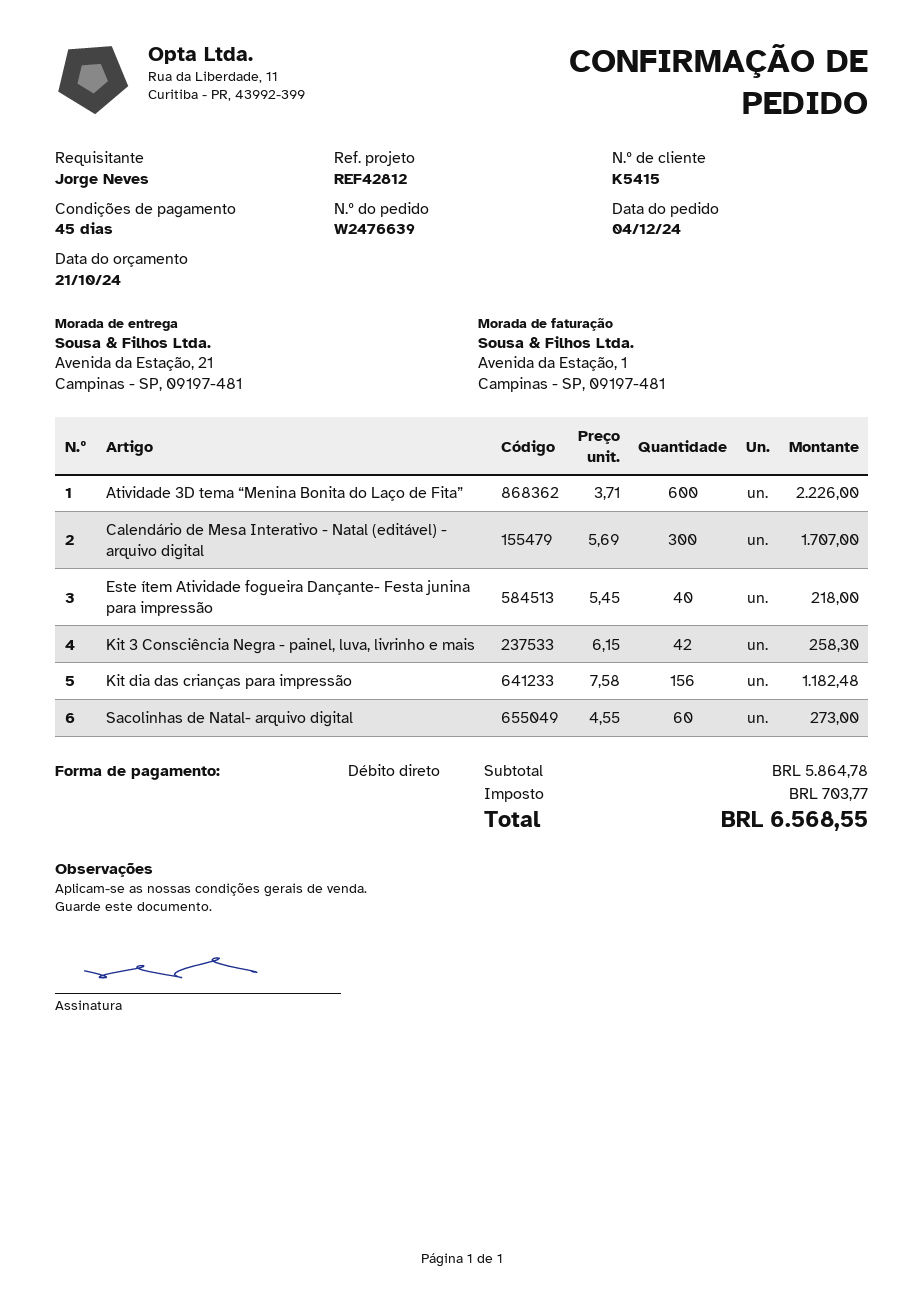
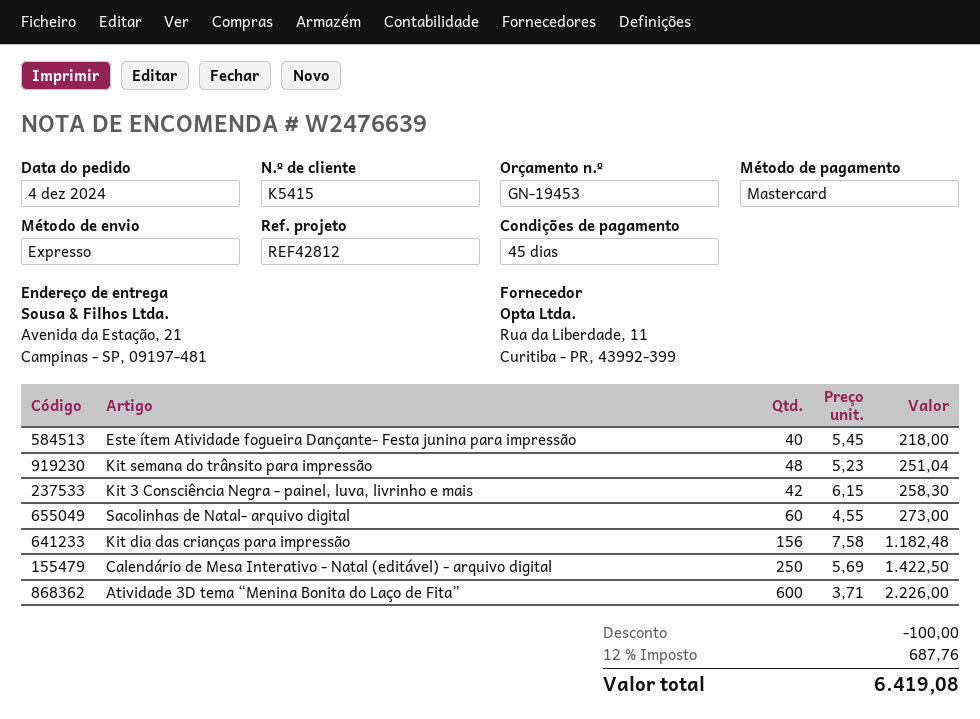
payment method: direct debit -> Mastercard
Calendário de Mesa Interativo - Natal (editável) - arquivo digital: 300 x 5.69 = 1707.00 -> 250 x 5.69 = 1422.50
Kit semana do trânsito para impressão: none -> 48 x 5.23 = 251.04
discount: none -> 100.00
tax: 703.77 -> 687.76
total: 6568.55 -> 6419.08

